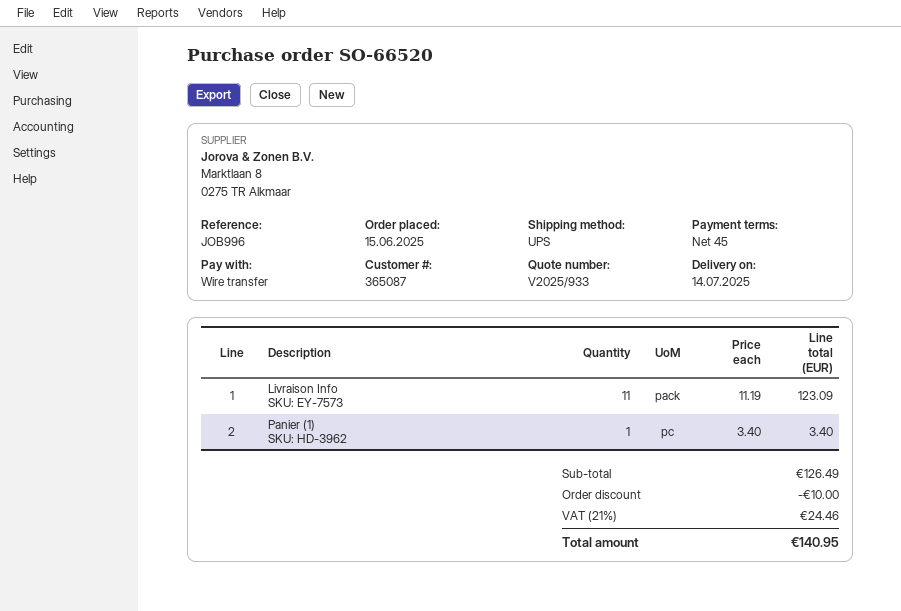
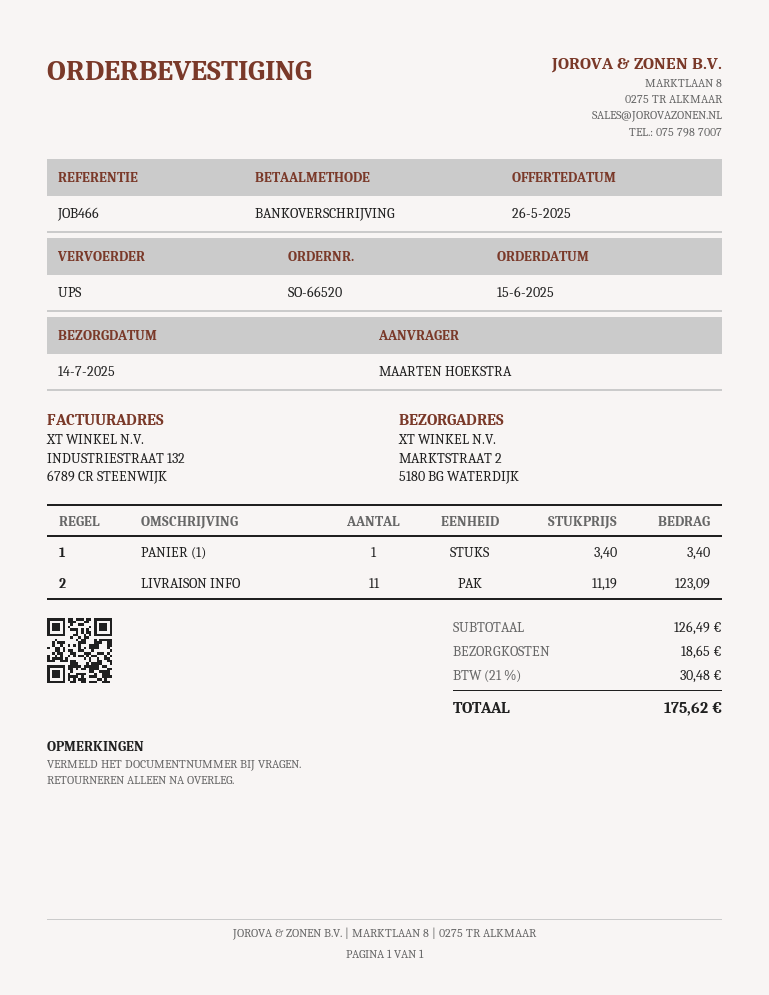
reference: JOB996 -> JOB466
discount: 10.00 -> none
shipping: none -> 18.65
tax: 21% = 24.46 -> 21% = 30.48
total: 140.95 -> 175.62

